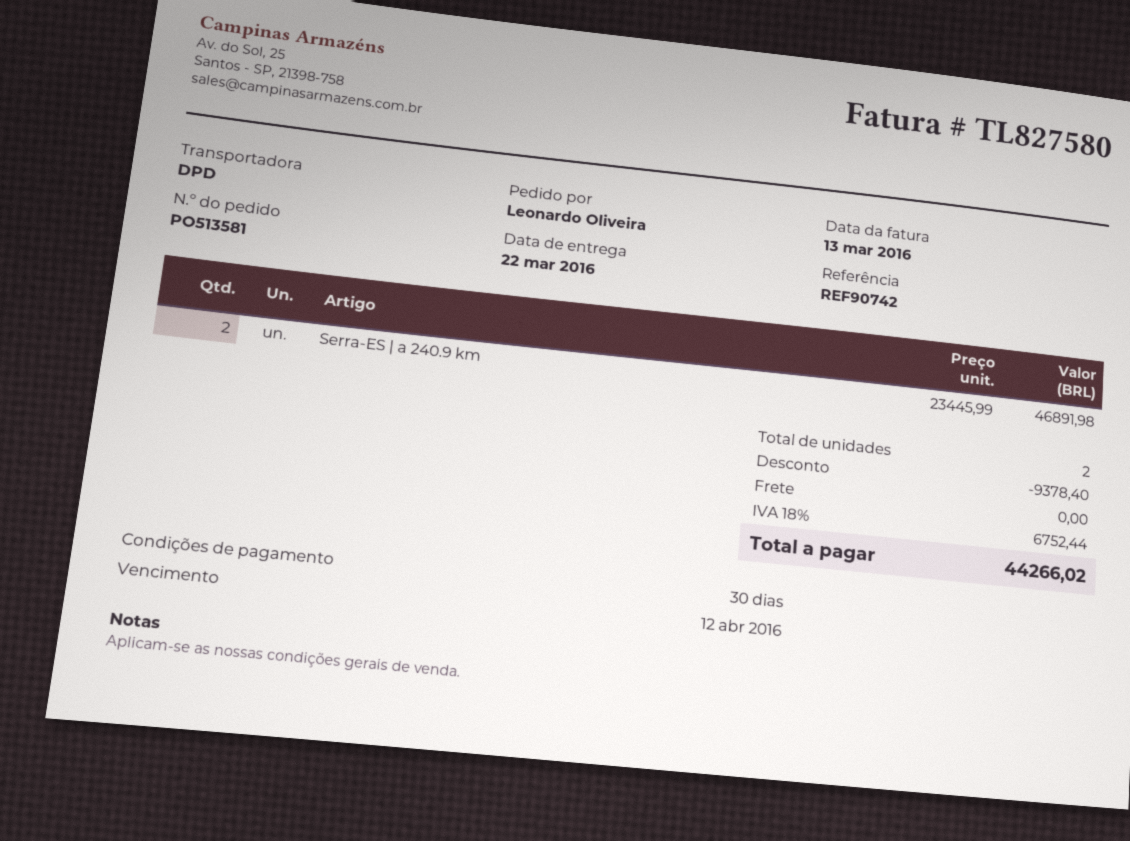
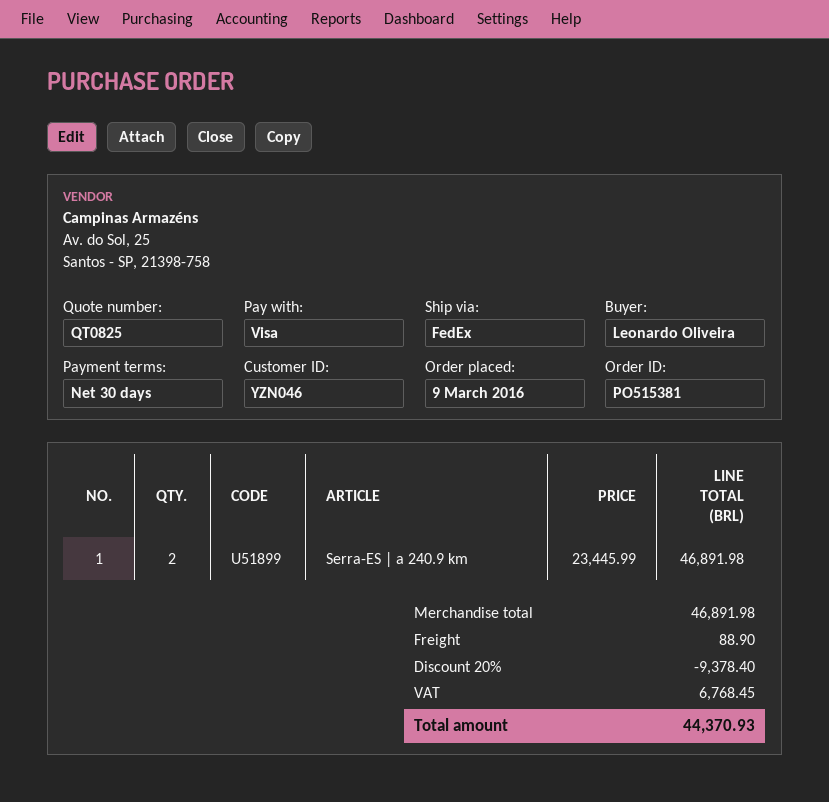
order number: PO513581 -> PO515381
shipping method: DPD -> FedEx
shipping: 0.00 -> 88.90
tax: 6752.44 -> 6768.45
total: 44266.02 -> 44370.93

